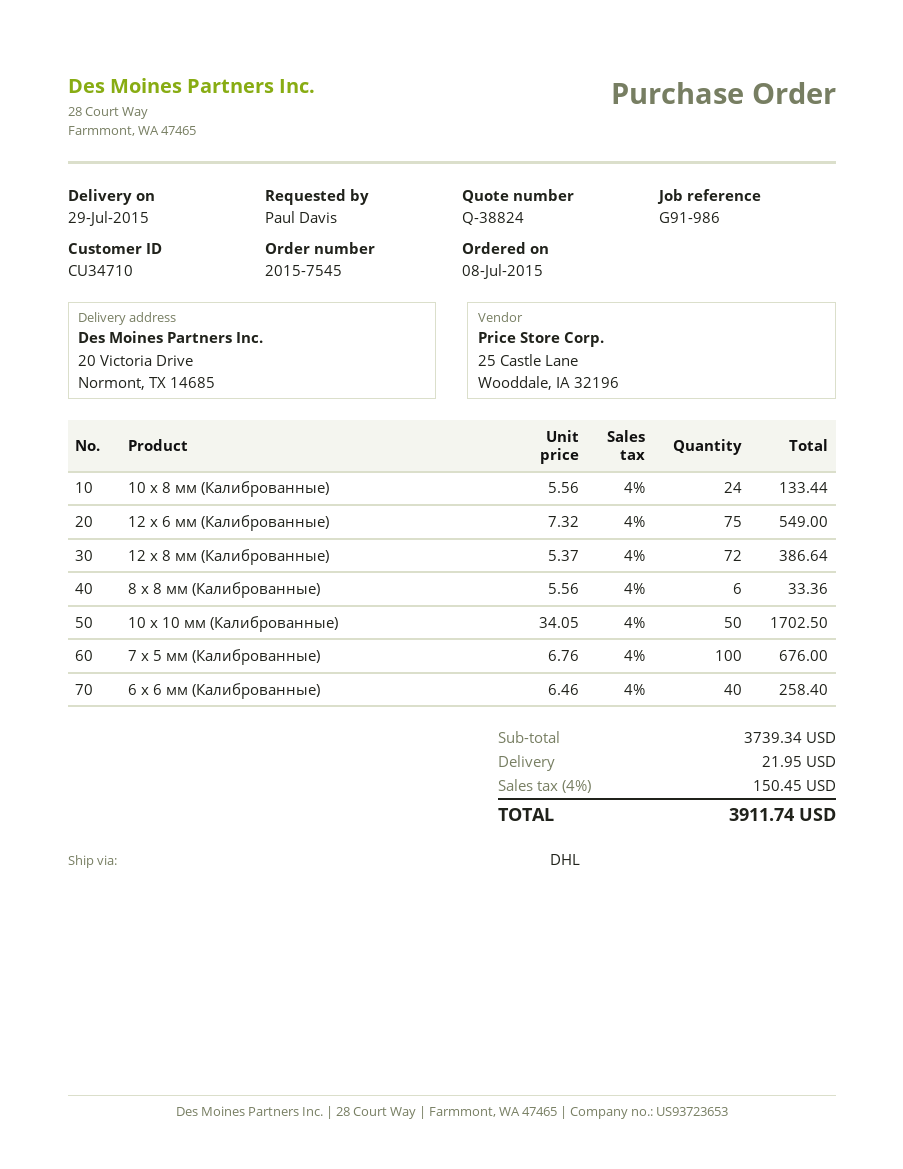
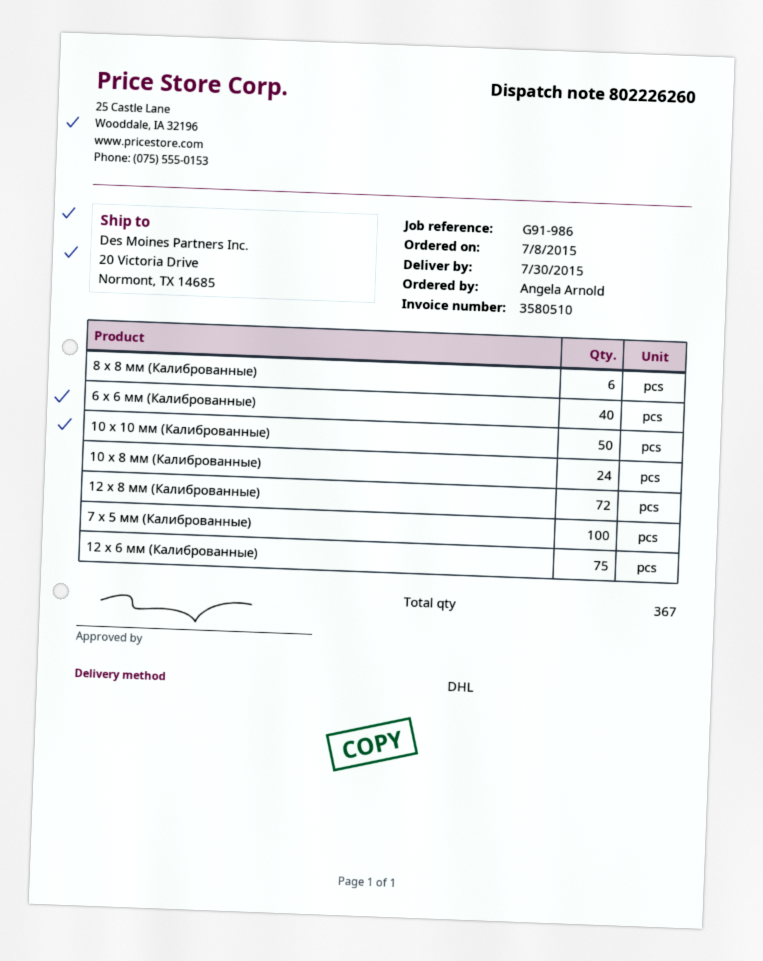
delivery date: 2015-07-29 -> 2015-07-30
ordered by: Paul Davis -> Angela Arnold

